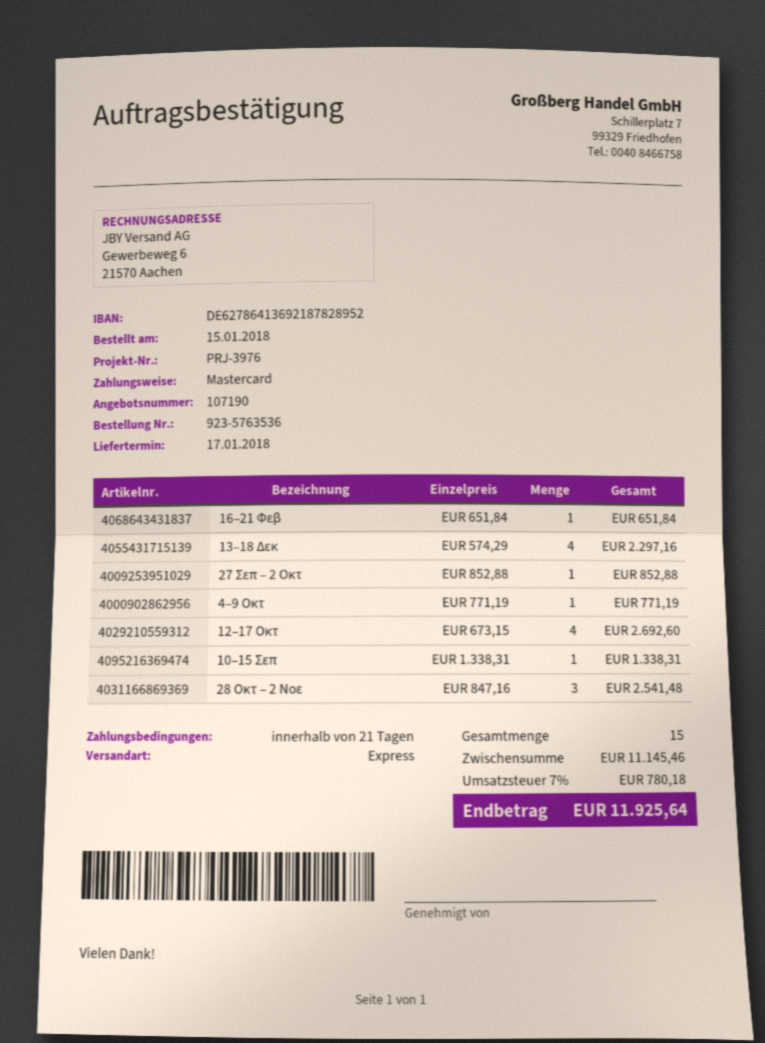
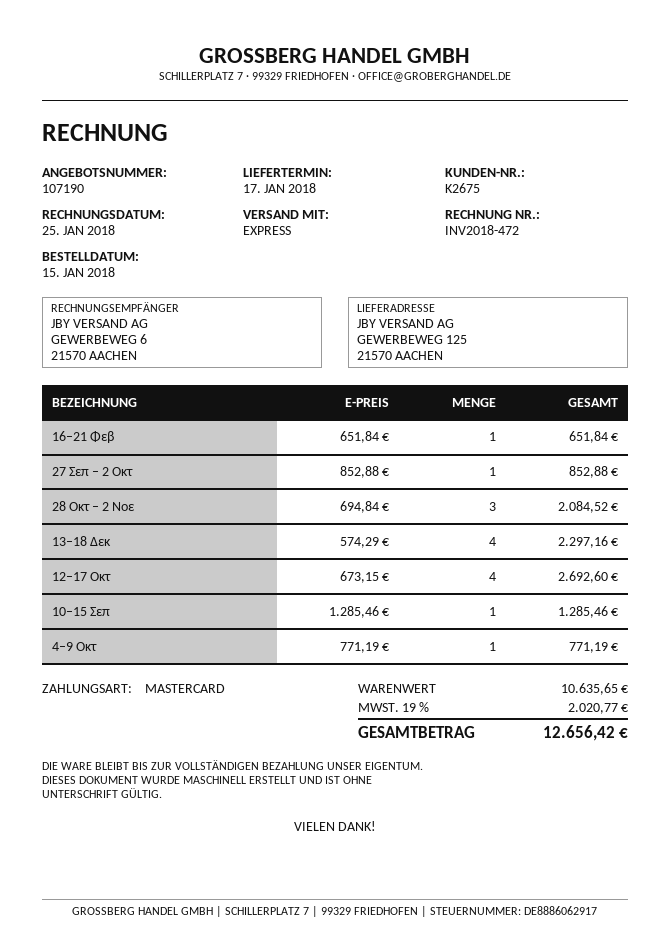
10–15 Σεπ: 1 x 1338.31 = 1338.31 -> 1 x 1285.46 = 1285.46
28 Οκτ – 2 Νοε: 3 x 847.16 = 2541.48 -> 3 x 694.84 = 2084.52
subtotal: 11145.46 -> 10635.65
tax: 7% = 780.18 -> 19% = 2020.77
total: 11925.64 -> 12656.42

